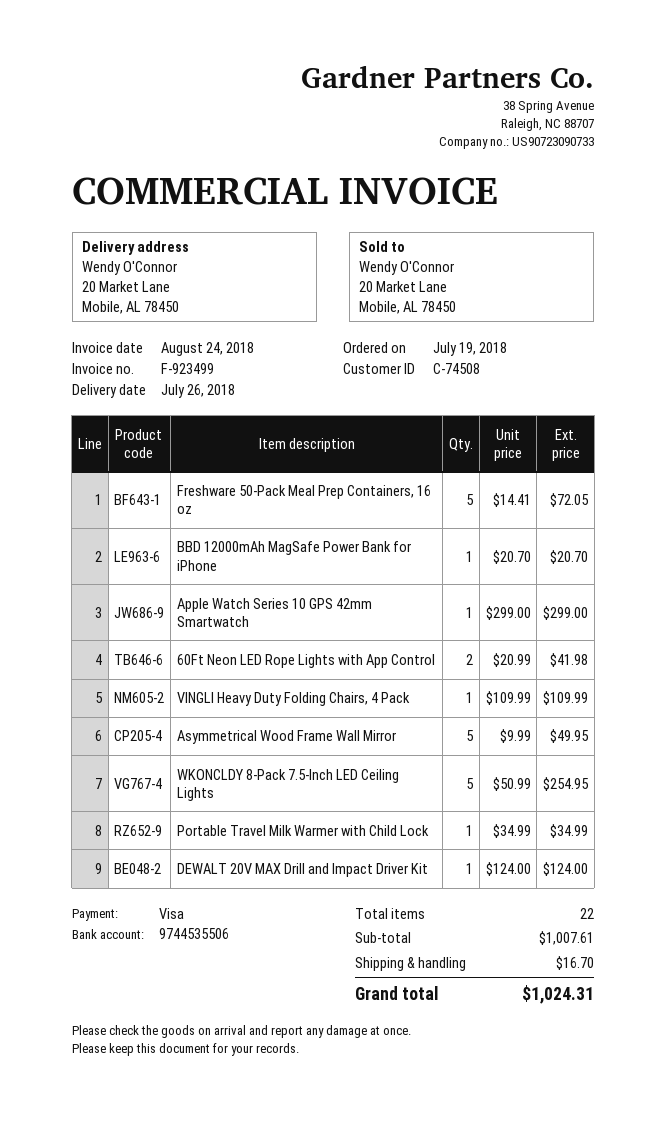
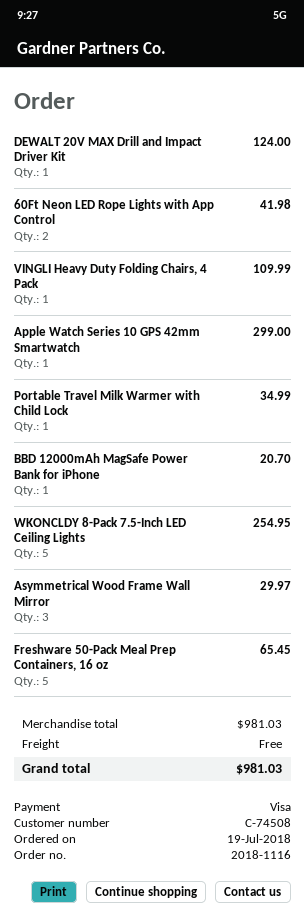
Freshware 50-Pack Meal Prep Containers, 16 oz: 5 for 72.05 -> 5 for 65.45
Asymmetrical Wood Frame Wall Mirror: 5 for 49.95 -> 3 for 29.97
subtotal: 1007.61 -> 981.03
shipping: 16.70 -> 0.00
total: 1024.31 -> 981.03

